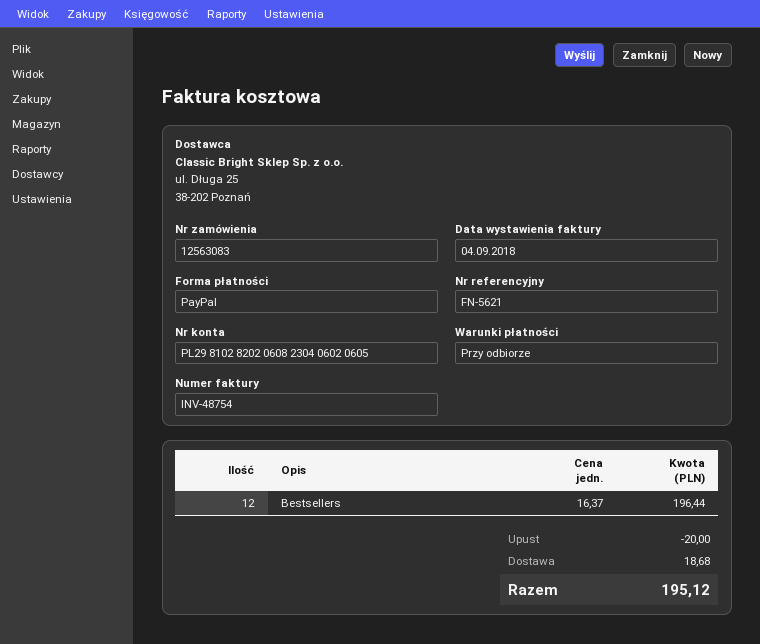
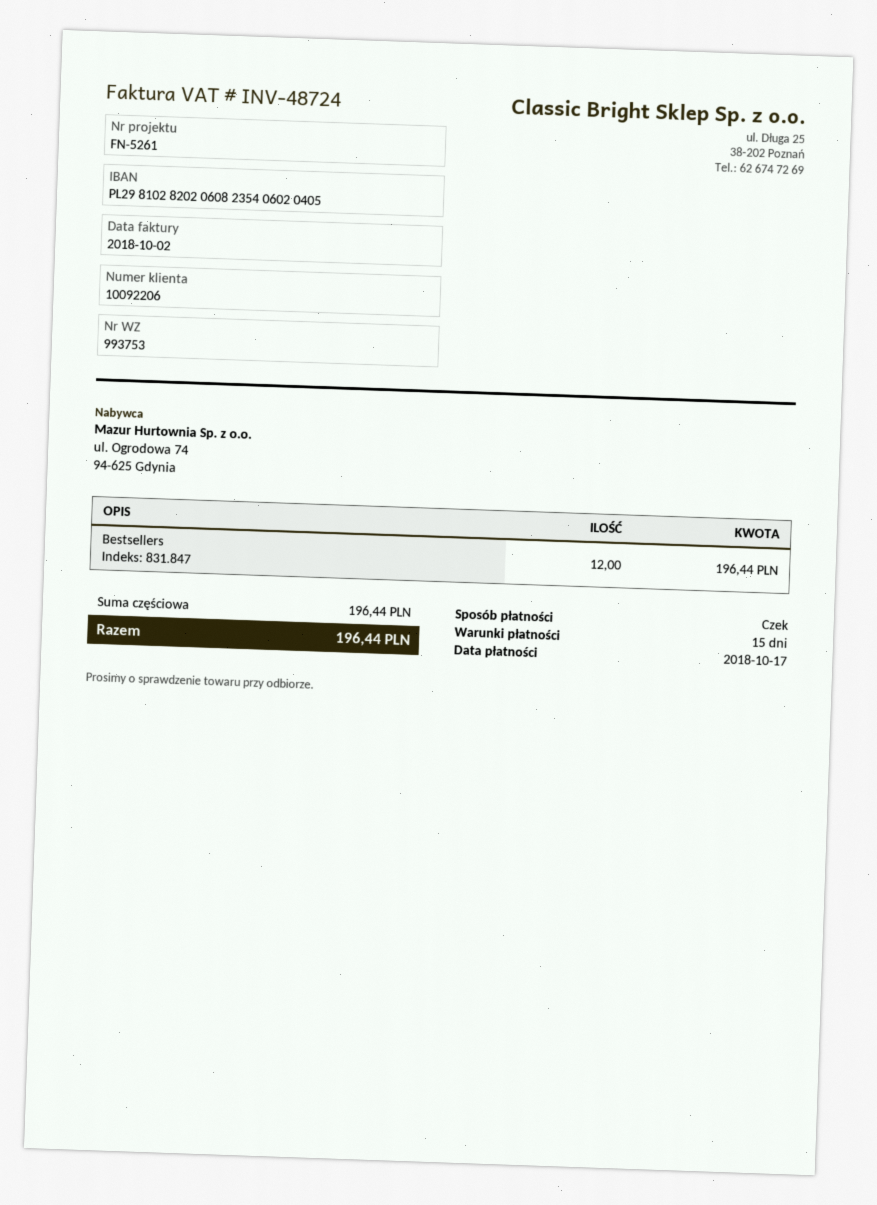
invoice number: INV-48754 -> INV-48724
invoice date: 2018-09-04 -> 2018-10-02
payment terms: on receipt -> 15 days
reference: FN-5621 -> FN-5261
payment method: PayPal -> cheque
bank account: PL29810282020608230406020605 -> PL29810282020608235406020405
discount: 20.00 -> none
shipping: 18.68 -> none
total: 195.12 -> 196.44

